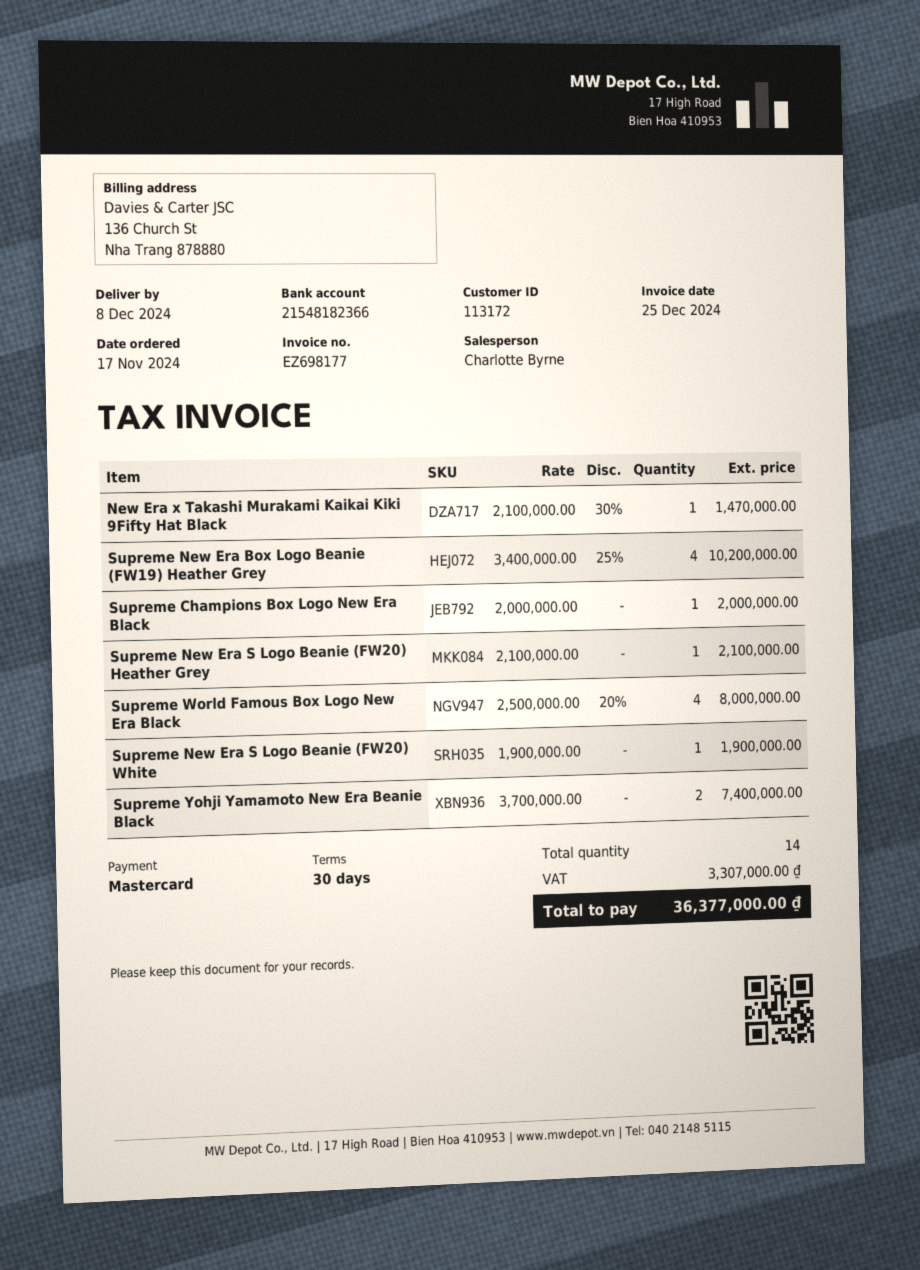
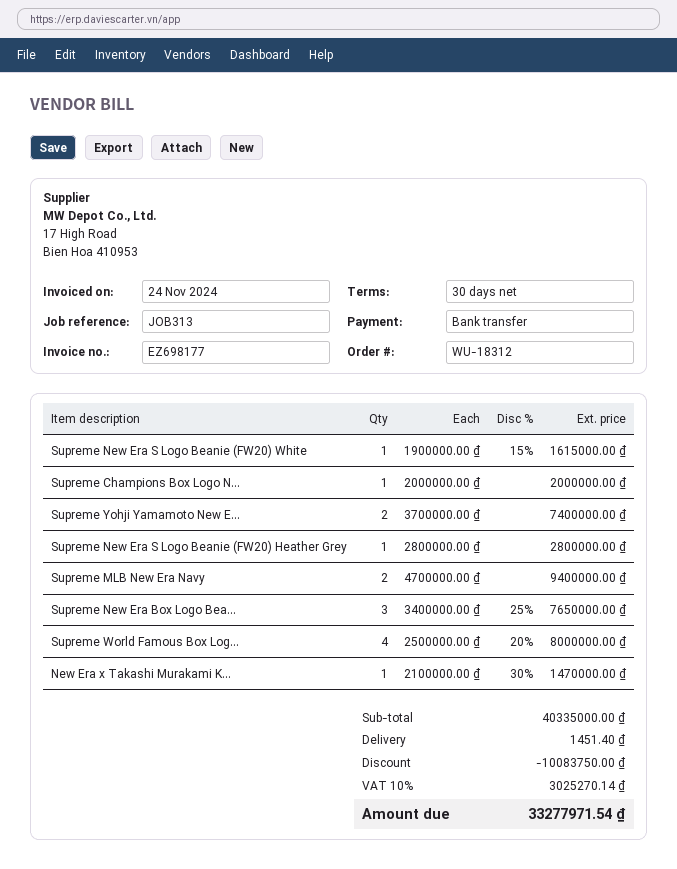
invoice date: 2024-12-25 -> 2024-11-24
payment method: Mastercard -> bank transfer
Supreme New Era Box Logo Beanie (FW19) Heather Grey: 4 x 3400000.00 - 25% = 10200000.00 -> 3 x 3400000.00 - 25% = 7650000.00
Supreme New Era S Logo Beanie (FW20) Heather Grey: 1 x 2100000.00 = 2100000.00 -> 1 x 2800000.00 = 2800000.00
Supreme New Era S Logo Beanie (FW20) White: 1 x 1900000.00 = 1900000.00 -> 1 x 1900000.00 - 15% = 1615000.00
Supreme MLB New Era Navy: none -> 2 x 4700000.00 = 9400000.00
discount: none -> 10083750.00
shipping: none -> 1451.40
tax: 3307000.00 -> 3025270.14
total: 36377000.00 -> 33277971.54

